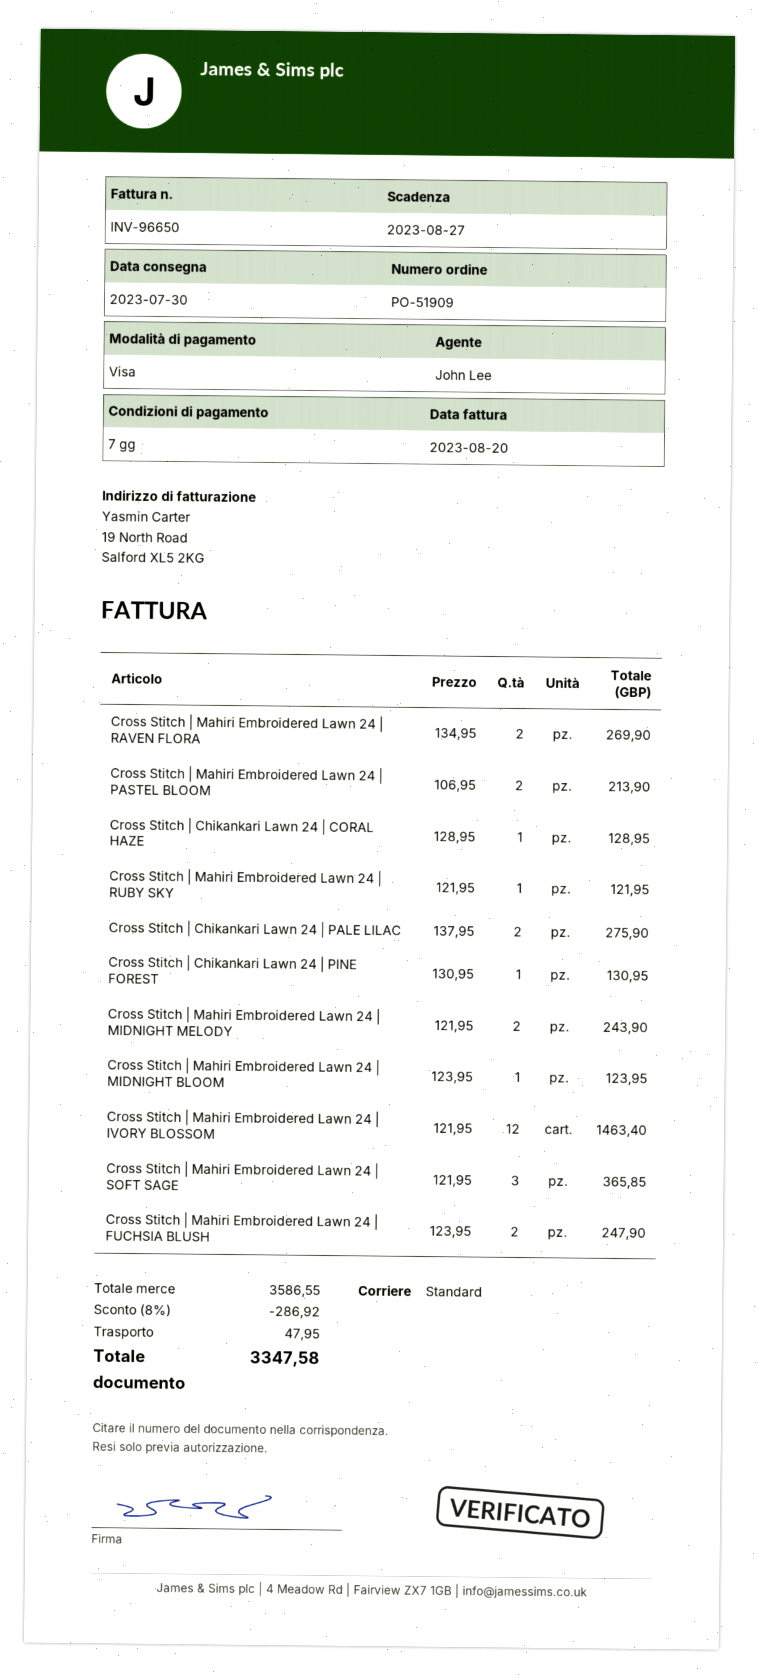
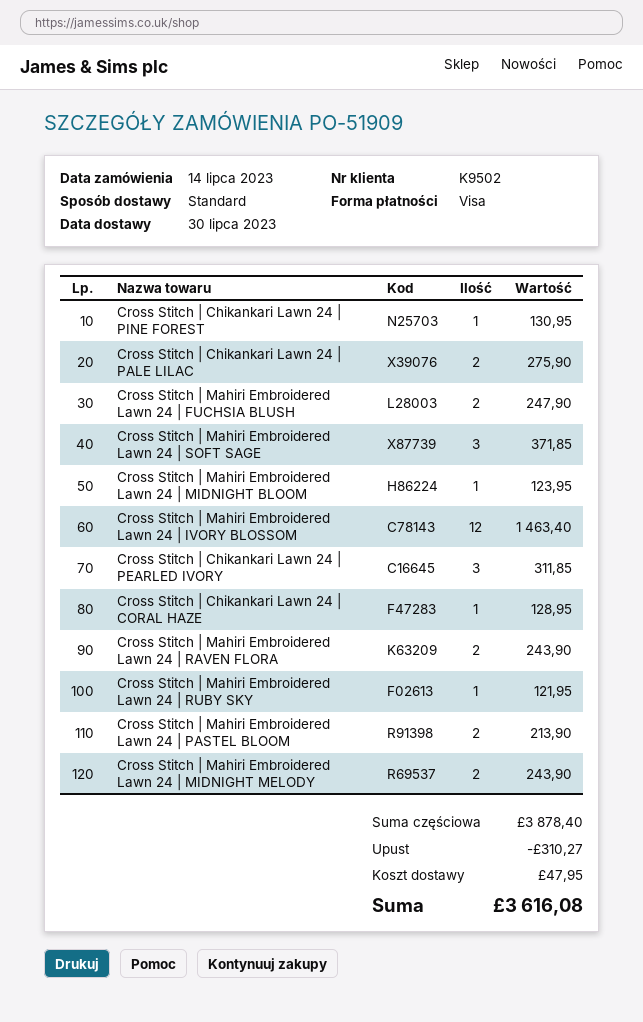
Cross Stitch | Mahiri Embroidered Lawn 24 | RAVEN FLORA: 2 for 269.90 -> 2 for 243.90
Cross Stitch | Mahiri Embroidered Lawn 24 | SOFT SAGE: 3 for 365.85 -> 3 for 371.85
Cross Stitch | Chikankari Lawn 24 | PEARLED IVORY: none -> 3 for 311.85
subtotal: 3586.55 -> 3878.40
discount: 286.92 -> 310.27
total: 3347.58 -> 3616.08

